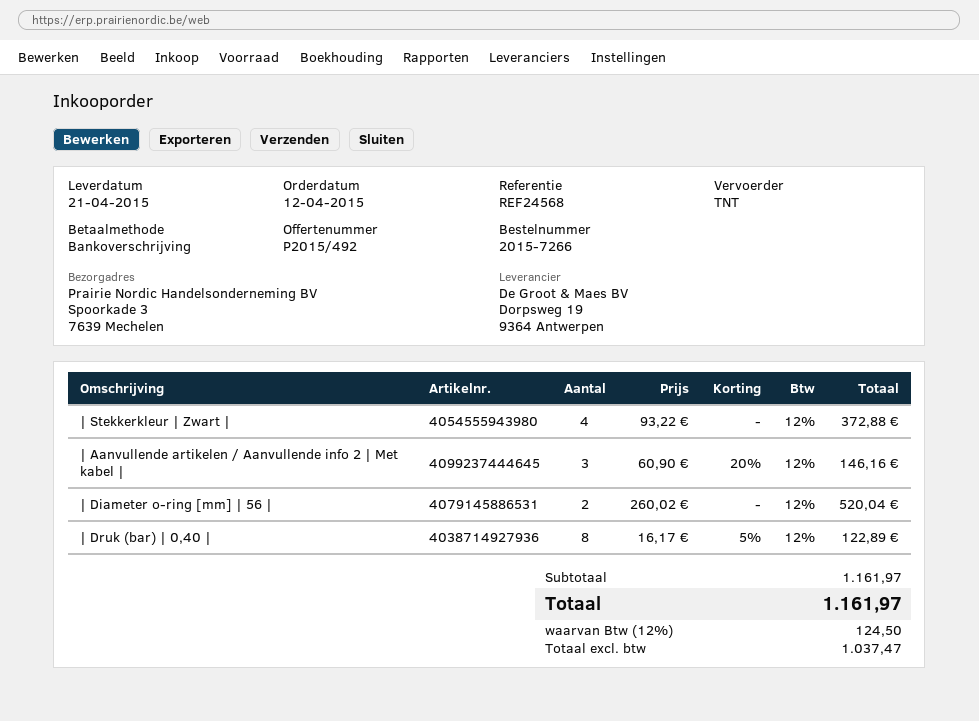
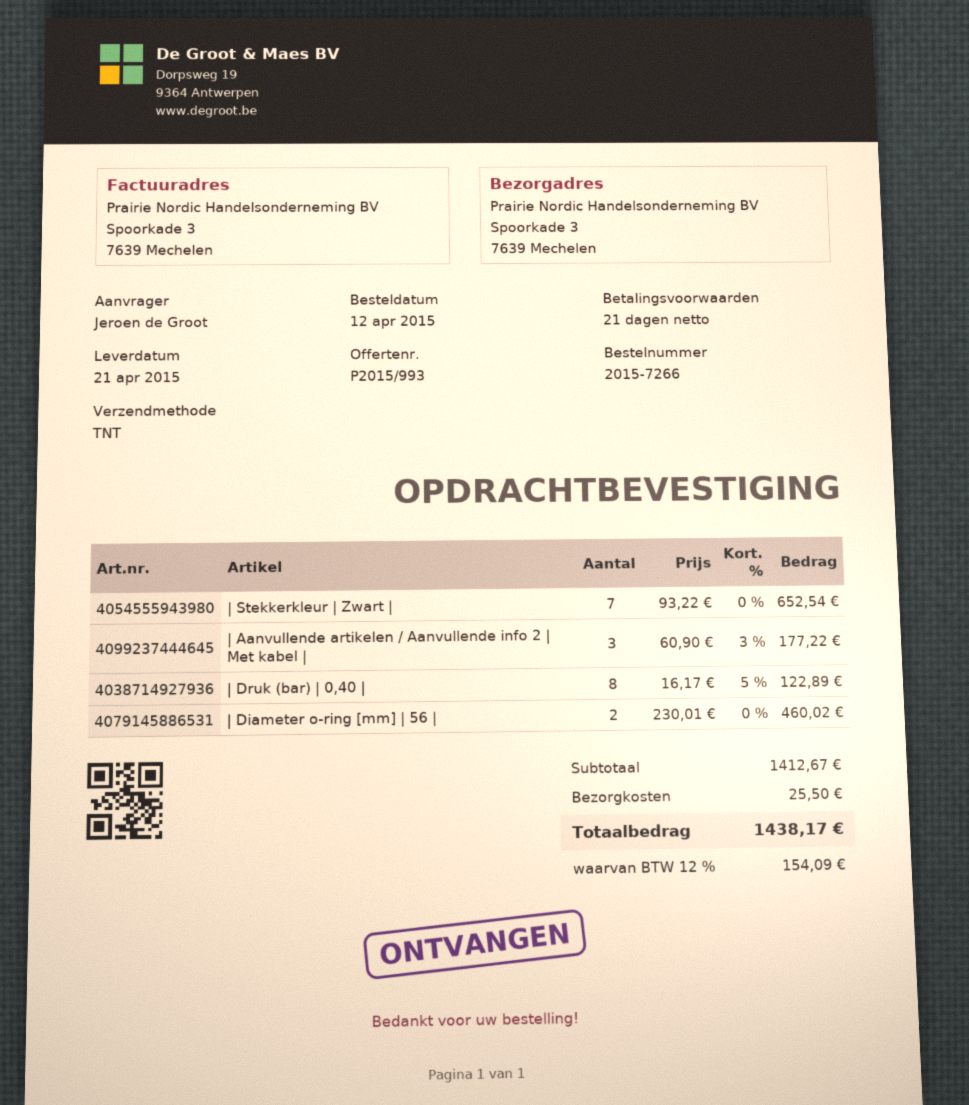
quote number: P2015/492 -> P2015/993
| Stekkerkleur | Zwart |: 4 x 93.22 = 372.88 -> 7 x 93.22 = 652.54
| Aanvullende artikelen / Aanvullende info 2 | Met kabel |: 3 x 60.90 - 20% = 146.16 -> 3 x 60.90 - 3% = 177.22
| Diameter o-ring [mm] | 56 |: 2 x 260.02 = 520.04 -> 2 x 230.01 = 460.02
subtotal: 1161.97 -> 1412.67
shipping: none -> 25.50
tax: 12% = 124.50 -> 12% = 154.09
total: 1161.97 -> 1438.17

